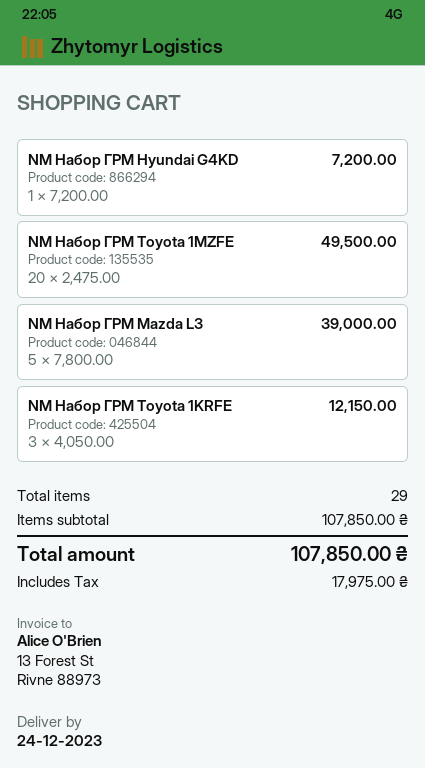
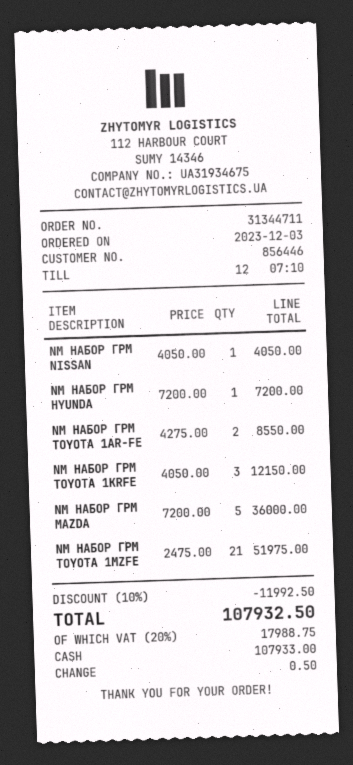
NM Набор ГРМ Toyota 1MZFE: 20 x 2475.00 = 49500.00 -> 21 x 2475.00 = 51975.00
NM Набор ГРМ Mazda L3: 5 x 7800.00 = 39000.00 -> 5 x 7200.00 = 36000.00
NM НАБОР ГРМ NISSAN: none -> 1 x 4050.00 = 4050.00
NM НАБОР ГРМ TOYOTA 1AR-FE: none -> 2 x 4275.00 = 8550.00
discount: none -> 10% = 11992.50
tax: 17975.00 -> 17988.75
total: 107850.00 -> 107932.50

